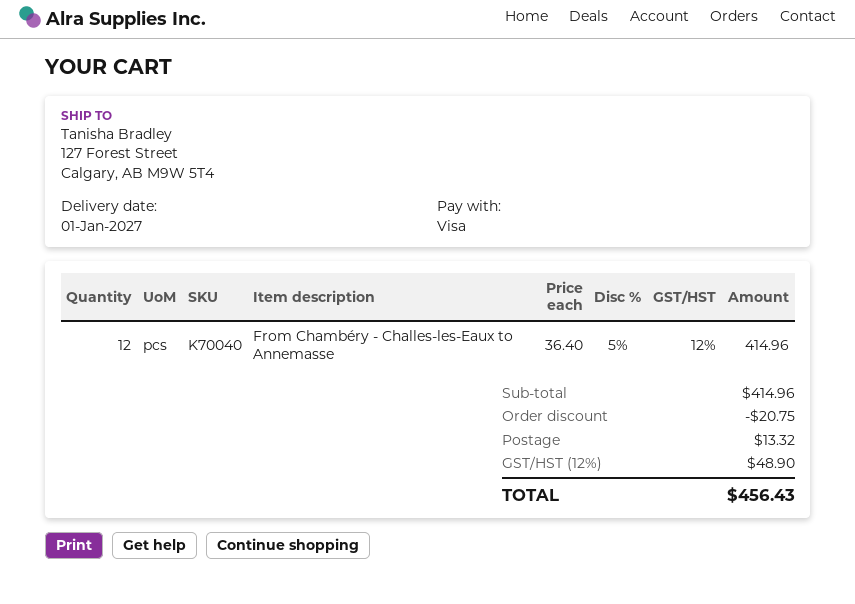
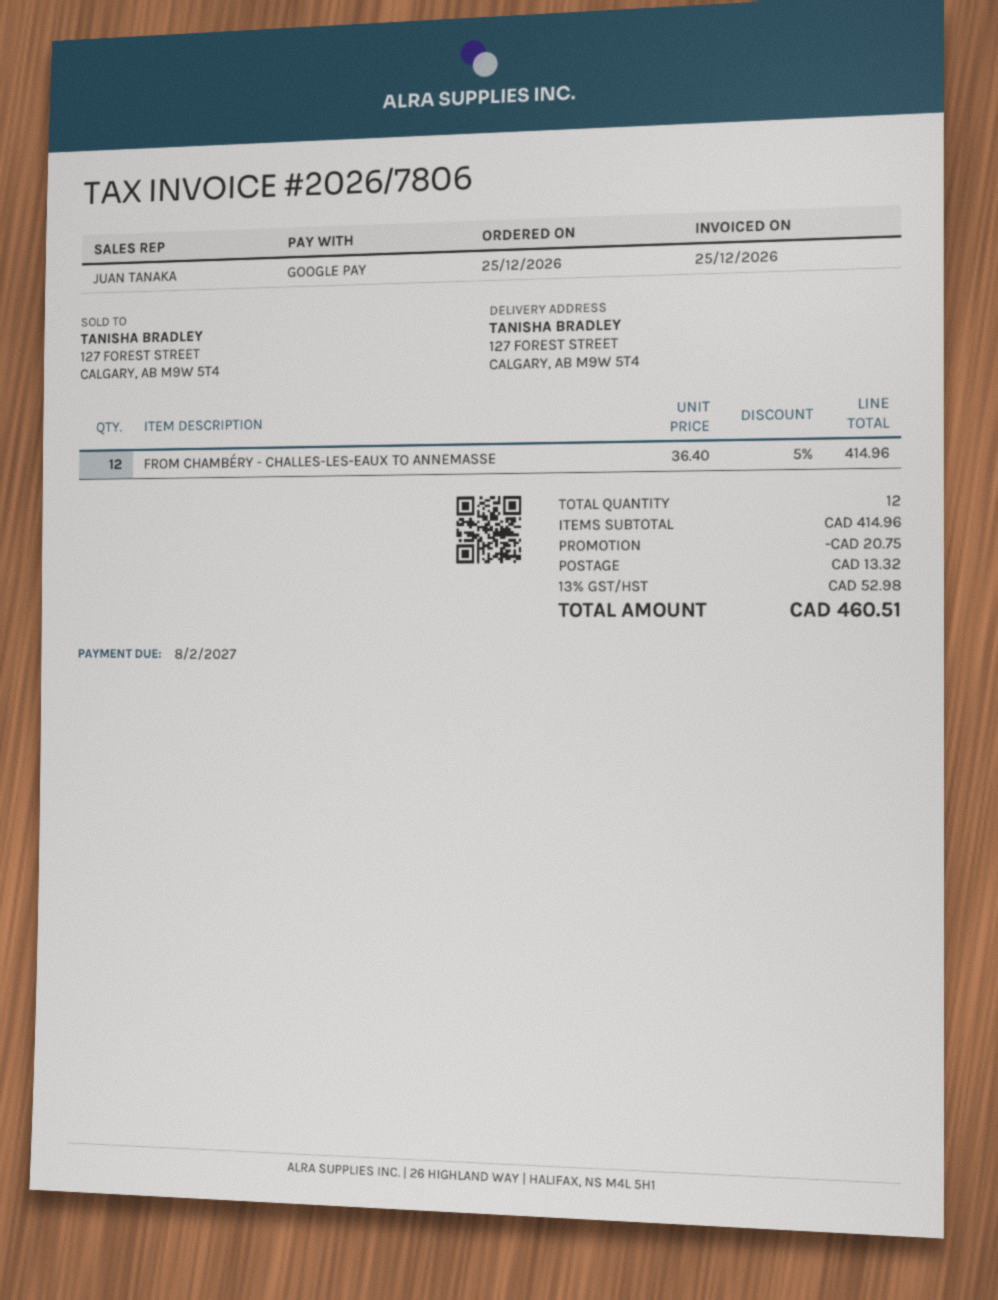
payment method: Visa -> Google Pay
tax: 12% = 48.90 -> 13% = 52.98
total: 456.43 -> 460.51

